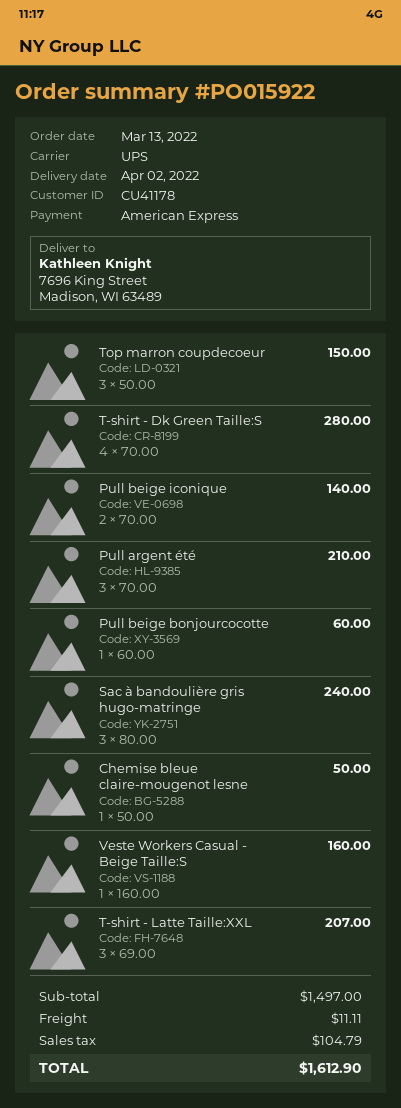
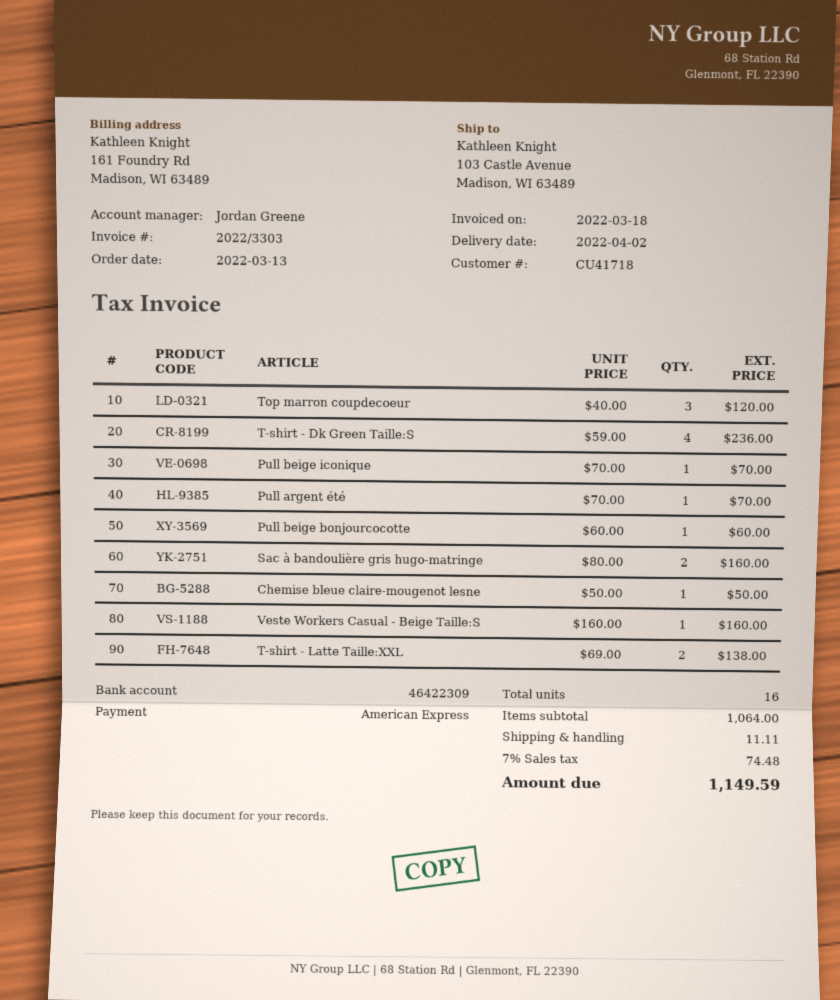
customer number: CU41178 -> CU41718
ship to: 7696 King Street, Madison, WI 63489 -> 103 Castle Avenue, Madison, WI 63489
Top marron coupdecoeur: 3 x 50.00 = 150.00 -> 3 x 40.00 = 120.00
T-shirt - Dk Green Taille:S: 4 x 70.00 = 280.00 -> 4 x 59.00 = 236.00
Pull beige iconique: 2 x 70.00 = 140.00 -> 1 x 70.00 = 70.00
Pull argent été: 3 x 70.00 = 210.00 -> 1 x 70.00 = 70.00
Sac à bandoulière gris hugo-matringe: 3 x 80.00 = 240.00 -> 2 x 80.00 = 160.00
T-shirt - Latte Taille:XXL: 3 x 69.00 = 207.00 -> 2 x 69.00 = 138.00
subtotal: 1497.00 -> 1064.00
tax: 104.79 -> 74.48
total: 1612.90 -> 1149.59

